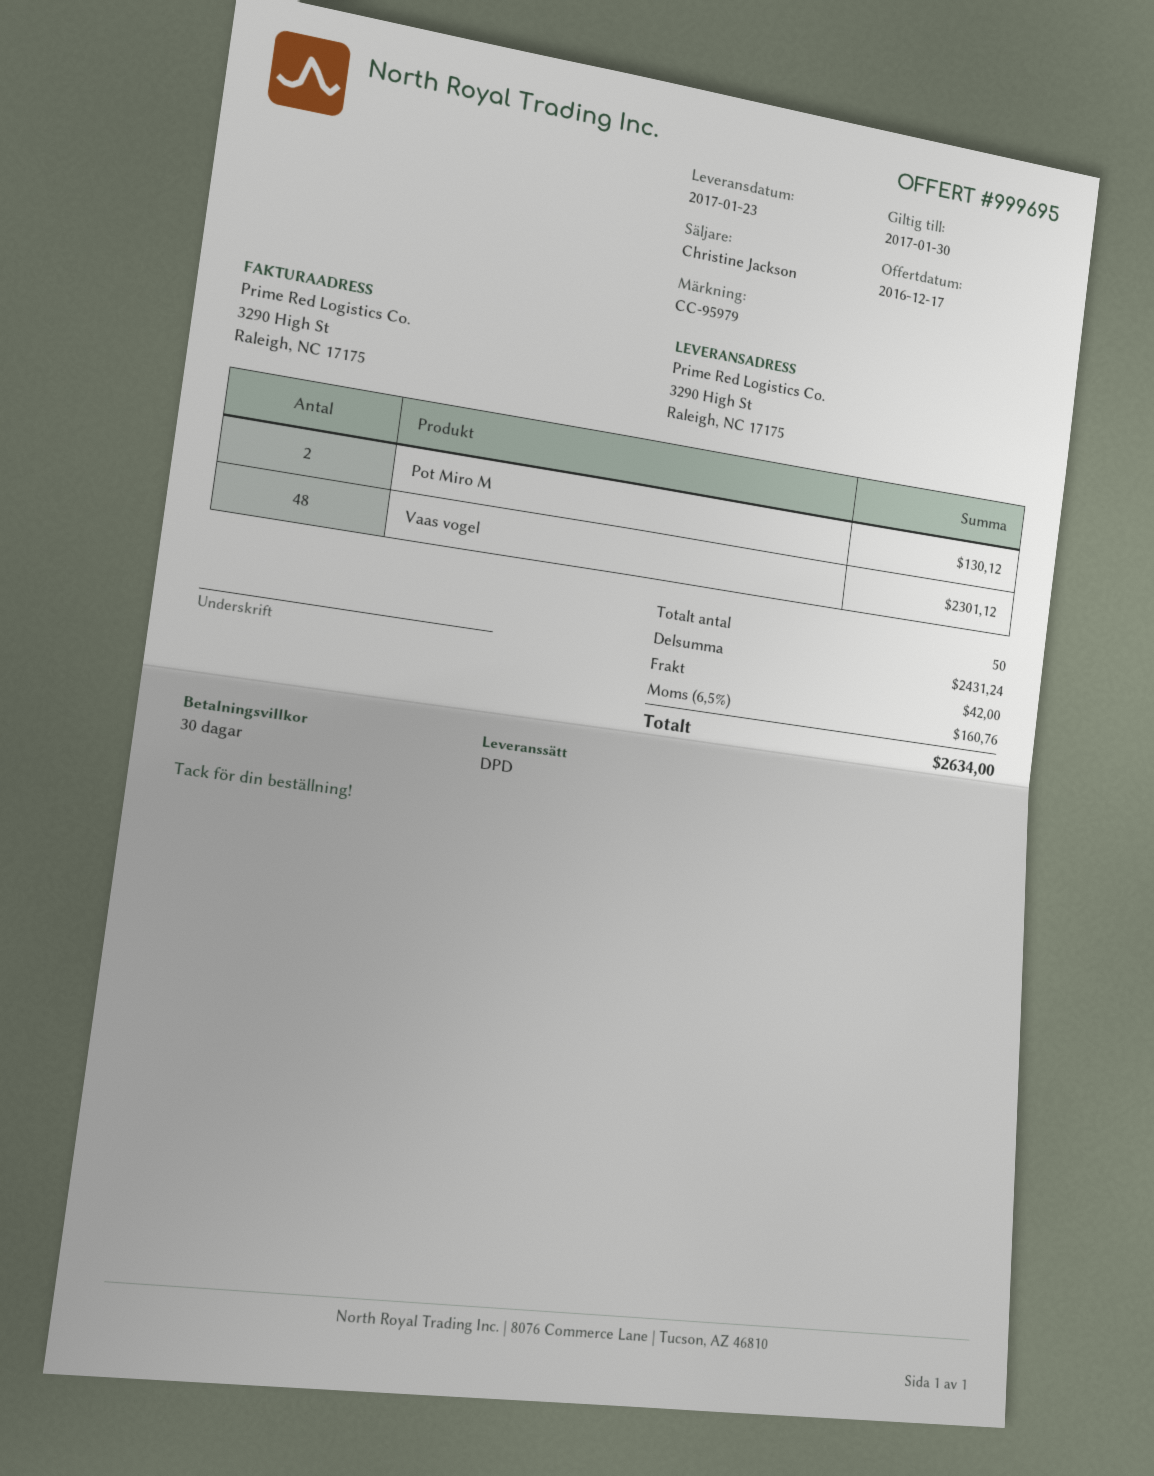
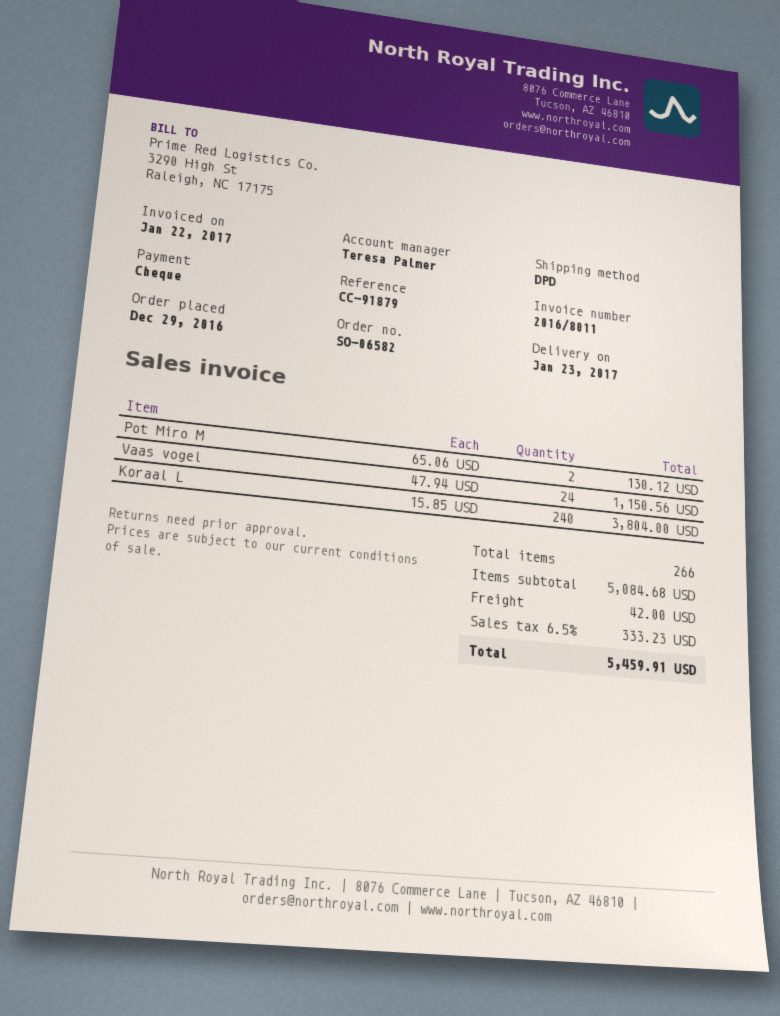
reference: CC-95979 -> CC-91879
sales rep: Christine Jackson -> Teresa Palmer
Vaas vogel: 48 for 2301.12 -> 24 for 1150.56
Koraal L: none -> 240 for 3804.00
total quantity: 50 -> 266
subtotal: 2431.24 -> 5084.68
tax: 6.5% = 160.76 -> 6.5% = 333.23
total: 2634.00 -> 5459.91

